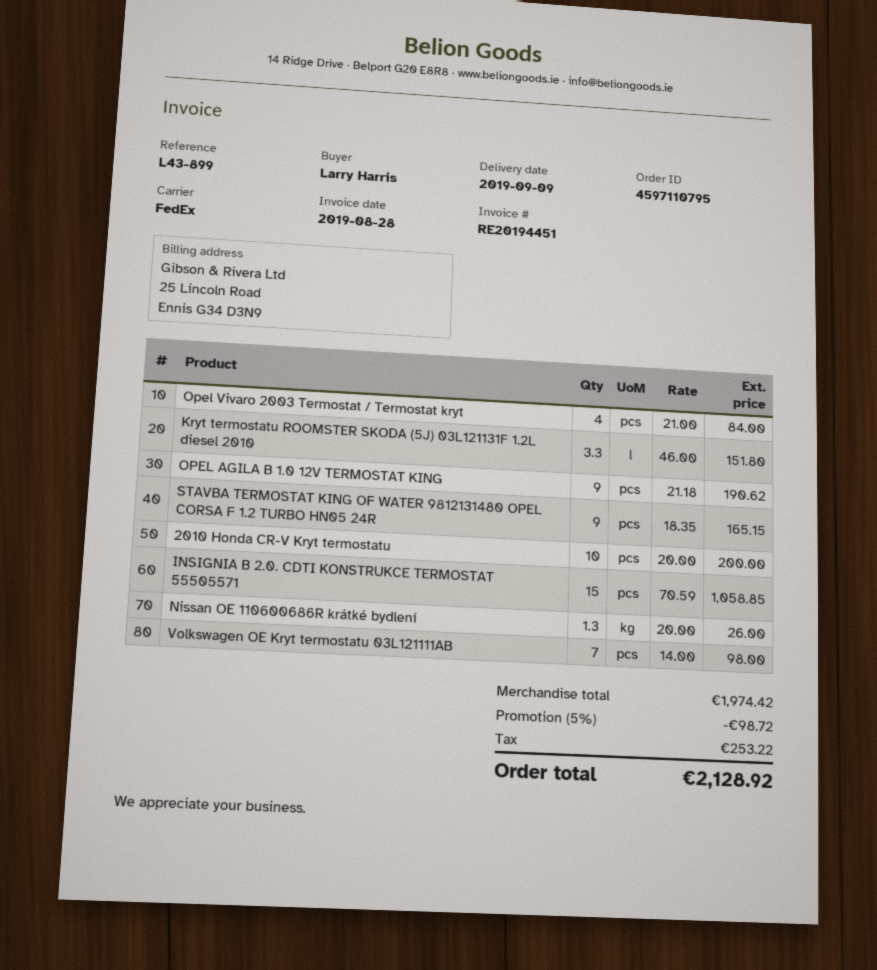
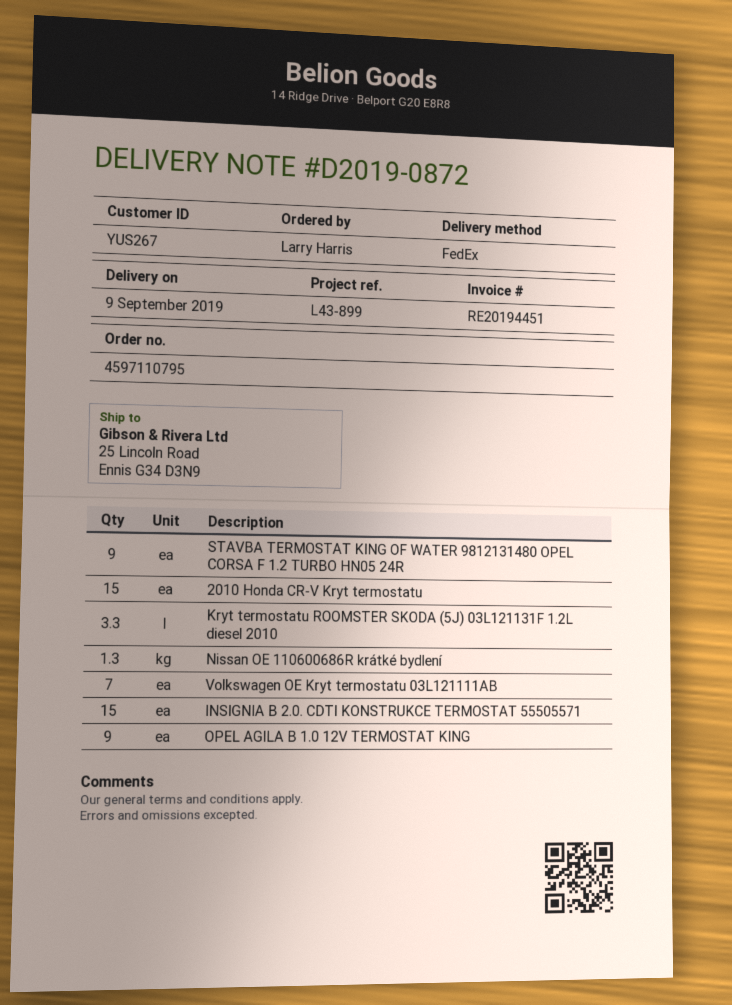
Opel Vivaro 2003 Termostat / Termostat kryt: 4 -> none
2010 Honda CR-V Kryt termostatu: 10 -> 15

